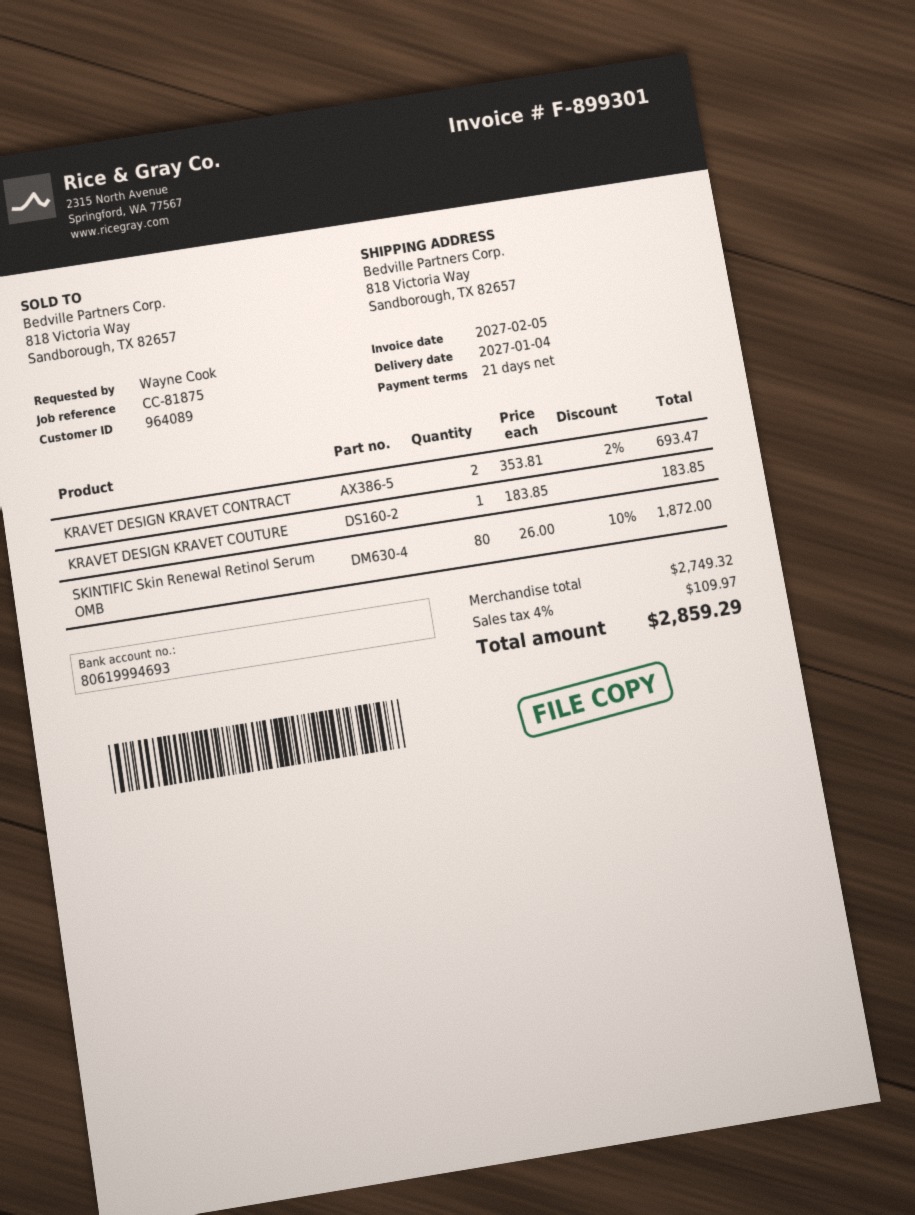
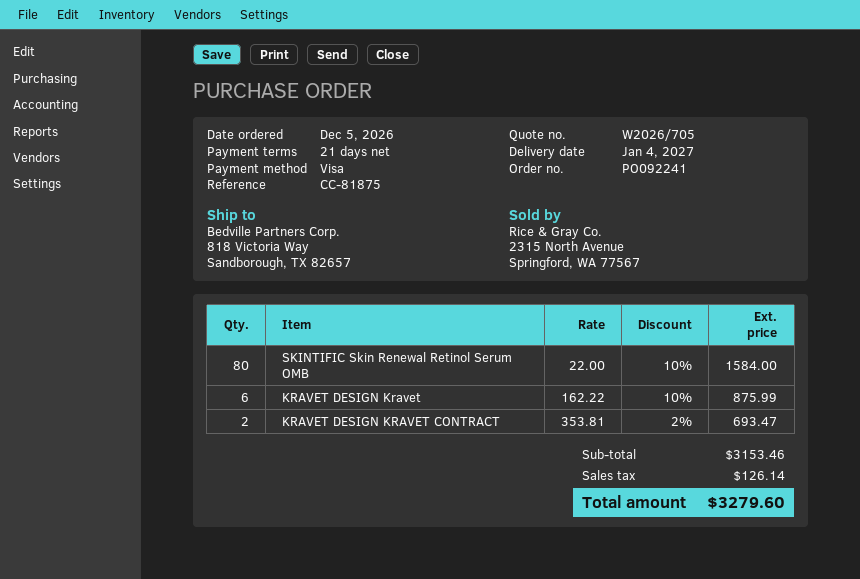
KRAVET DESIGN KRAVET COUTURE: 1 x 183.85 = 183.85 -> none
SKINTIFIC Skin Renewal Retinol Serum OMB: 80 x 26.00 - 10% = 1872.00 -> 80 x 22.00 - 10% = 1584.00
KRAVET DESIGN Kravet: none -> 6 x 162.22 - 10% = 875.99
subtotal: 2749.32 -> 3153.46
tax: 109.97 -> 126.14
total: 2859.29 -> 3279.60

